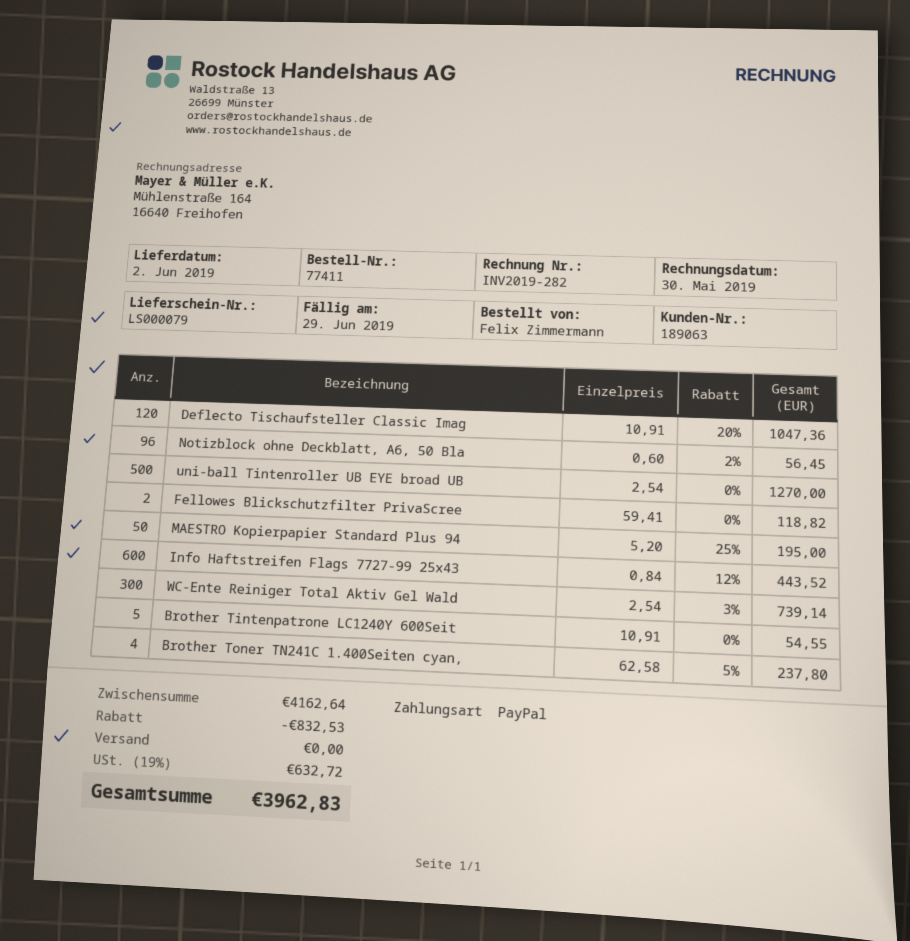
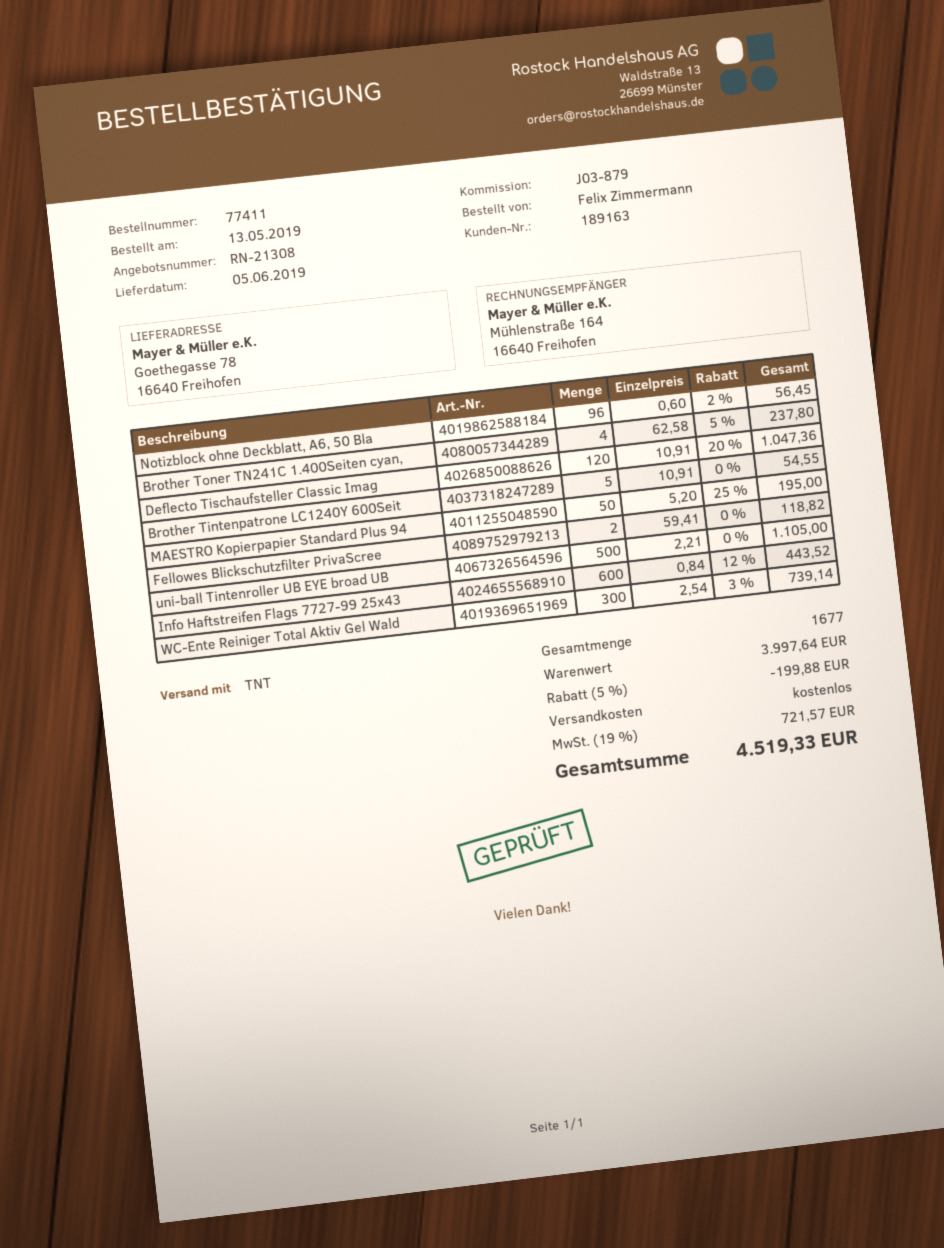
delivery date: 2019-06-02 -> 2019-06-05
customer number: 189063 -> 189163
uni-ball Tintenroller UB EYE broad UB: 500 x 2.54 = 1270.00 -> 500 x 2.21 = 1105.00
subtotal: 4162.64 -> 3997.64
discount: 832.53 -> 199.88
tax: 19% = 632.72 -> 19% = 721.57
total: 3962.83 -> 4519.33

